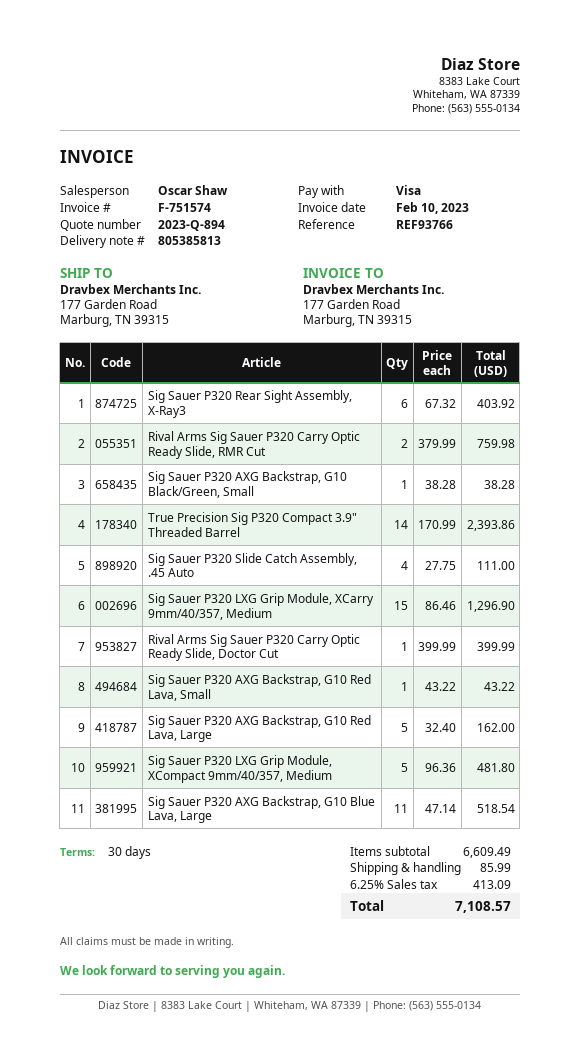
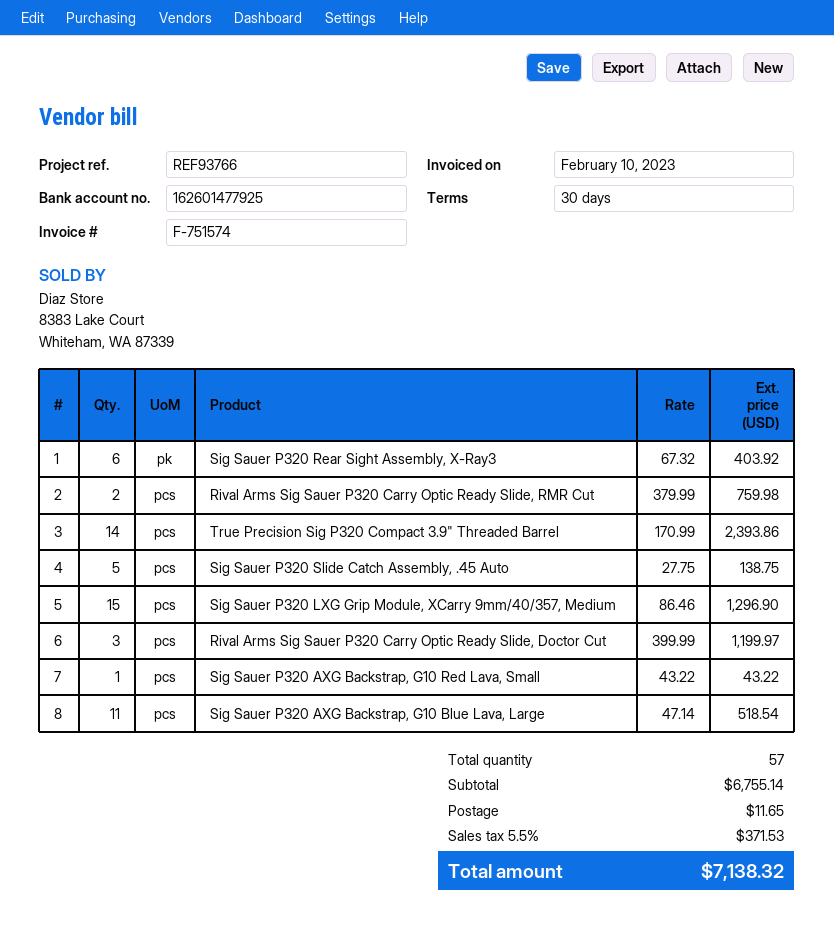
Sig Sauer P320 AXG Backstrap, G10 Black/Green, Small: 1 x 38.28 = 38.28 -> none
Sig Sauer P320 Slide Catch Assembly, .45 Auto: 4 x 27.75 = 111.00 -> 5 x 27.75 = 138.75
Rival Arms Sig Sauer P320 Carry Optic Ready Slide, Doctor Cut: 1 x 399.99 = 399.99 -> 3 x 399.99 = 1199.97
Sig Sauer P320 AXG Backstrap, G10 Red Lava, Large: 5 x 32.40 = 162.00 -> none
Sig Sauer P320 LXG Grip Module, XCompact 9mm/40/357, Medium: 5 x 96.36 = 481.80 -> none
subtotal: 6609.49 -> 6755.14
shipping: 85.99 -> 11.65
tax: 6.25% = 413.09 -> 5.5% = 371.53
total: 7108.57 -> 7138.32

